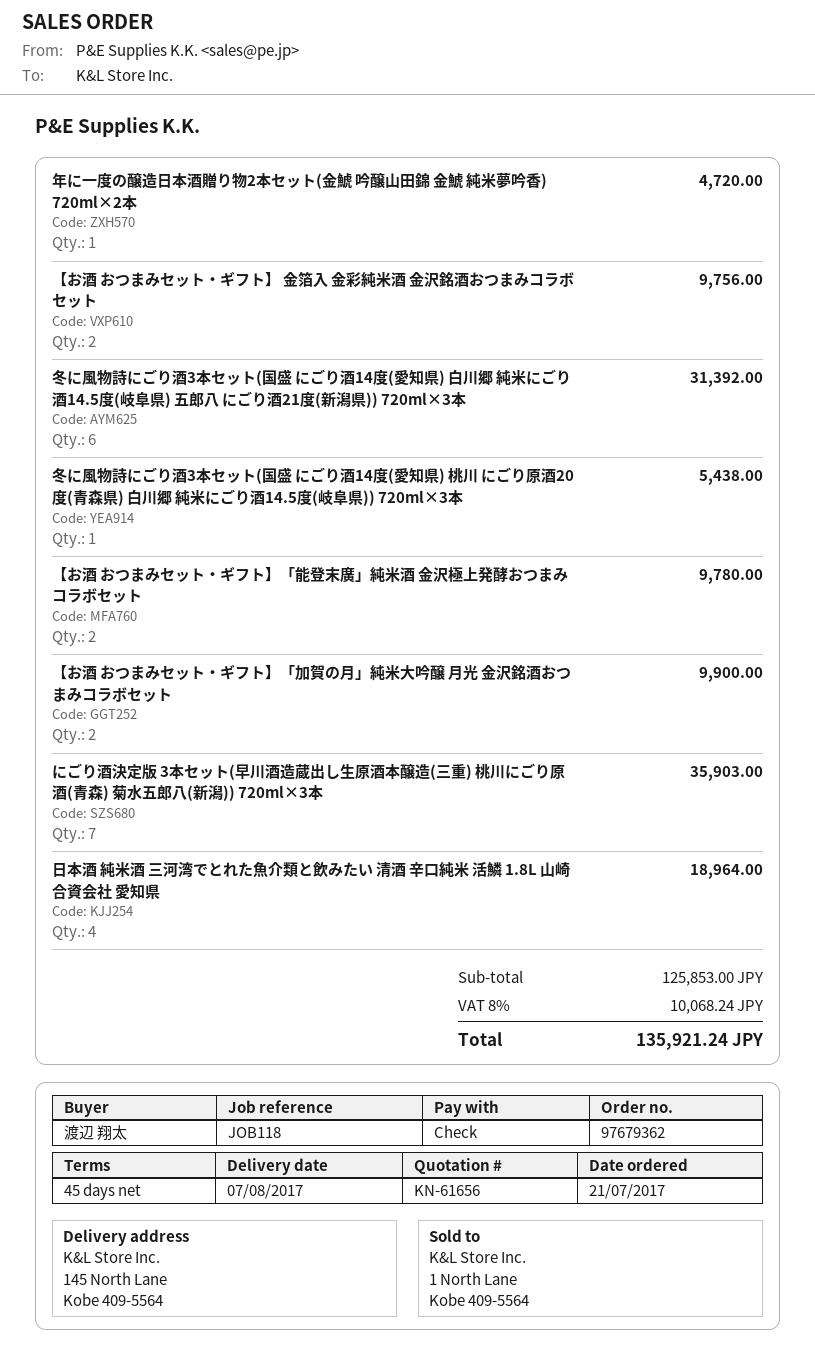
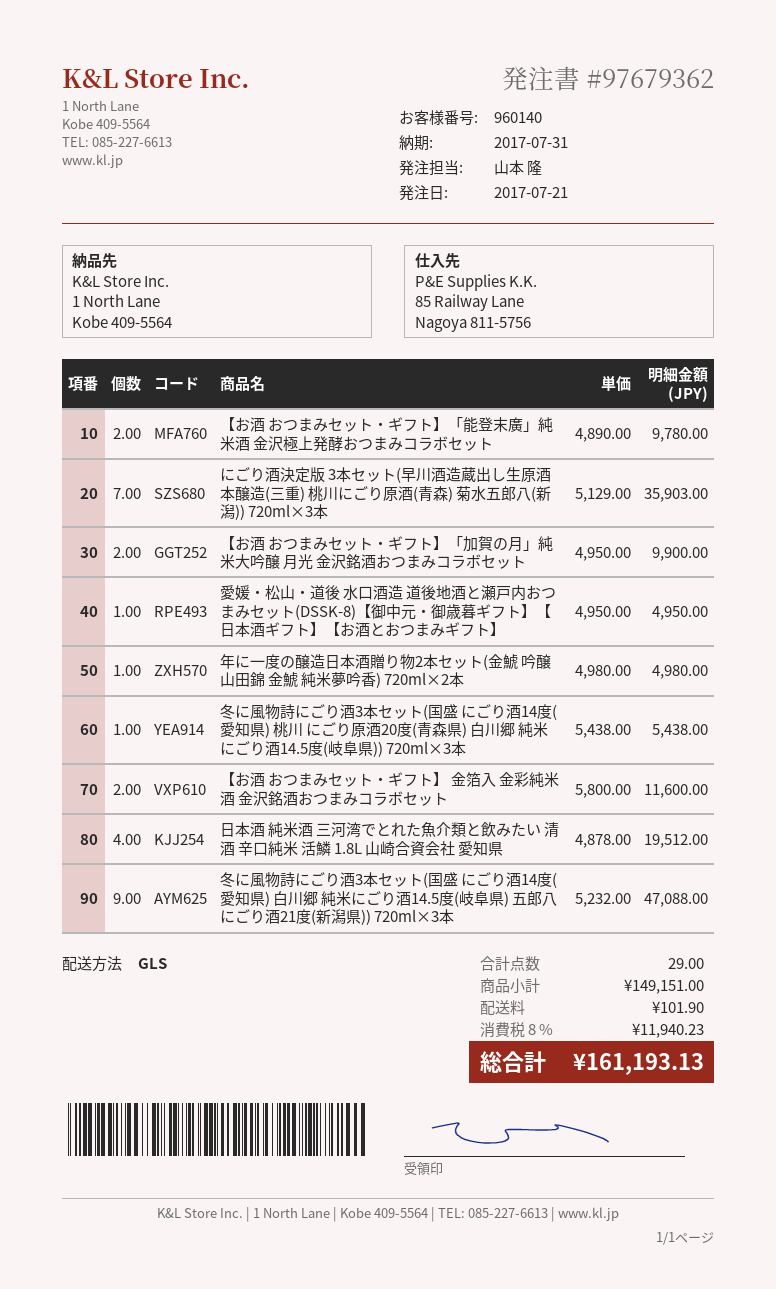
delivery date: 2017-08-07 -> 2017-07-31
ordered by: 渡辺 翔太 -> 山本 隆
ship to: 145 North Lane, Kobe 409-5564 -> 1 North Lane, Kobe 409-5564
年に一度の醸造日本酒贈り物2本セット(金鯱 吟醸山田錦 金鯱 純米夢吟香) 720ml×2本: 1 for 4720.00 -> 1 for 4980.00
【お酒 おつまみセット・ギフト】 金箔入 金彩純米酒 金沢銘酒おつまみコラボセット: 2 for 9756.00 -> 2 for 11600.00
冬に風物詩にごり酒3本セット(国盛 にごり酒14度(愛知県) 白川郷 純米にごり酒14.5度(岐阜県) 五郎八 にごり酒21度(新潟県)) 720ml×3本: 6 for 31392.00 -> 9 for 47088.00
日本酒 純米酒 三河湾でとれた魚介類と飲みたい 清酒 辛口純米 活鱗 1.8L 山崎合資会社 愛知県: 4 for 18964.00 -> 4 for 19512.00
愛媛・松山・道後 水口酒造 道後地酒と瀬戸内おつまみセット(DSSK-8)【御中元・御歳暮ギフト】【日本酒ギフト】【お酒とおつまみギフト】: none -> 1 for 4950.00
subtotal: 125853.00 -> 149151.00
shipping: none -> 101.90
tax: 8% = 10068.24 -> 8% = 11940.23
total: 135921.24 -> 161193.13

